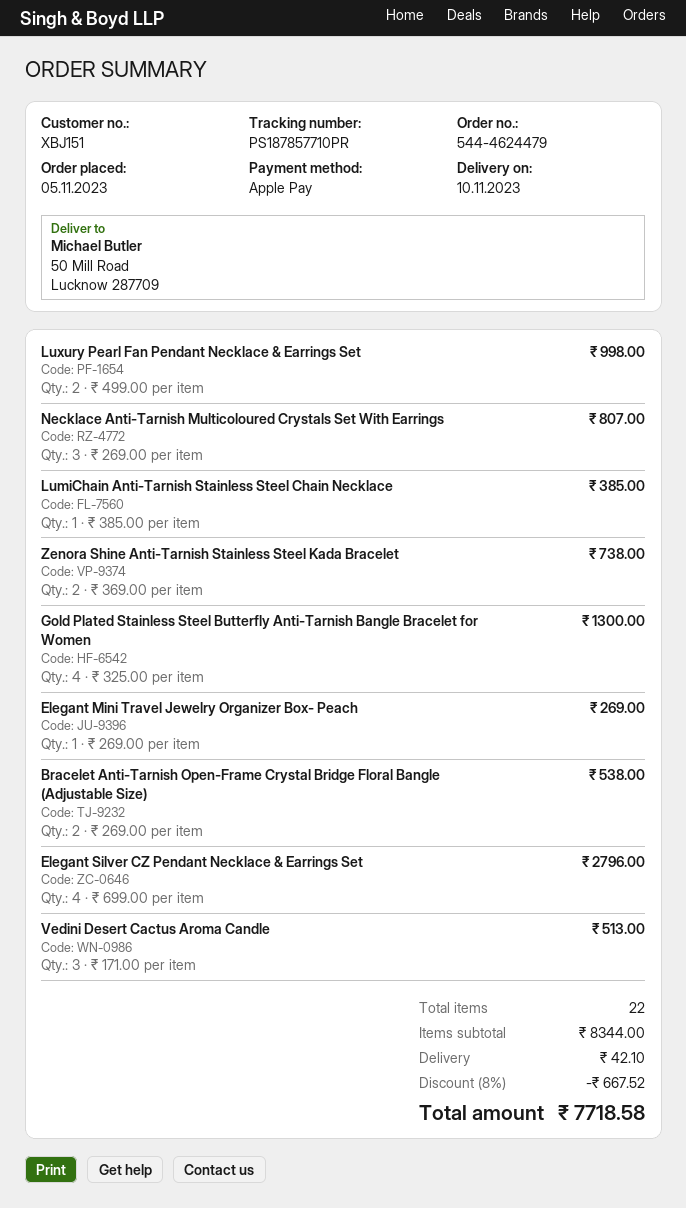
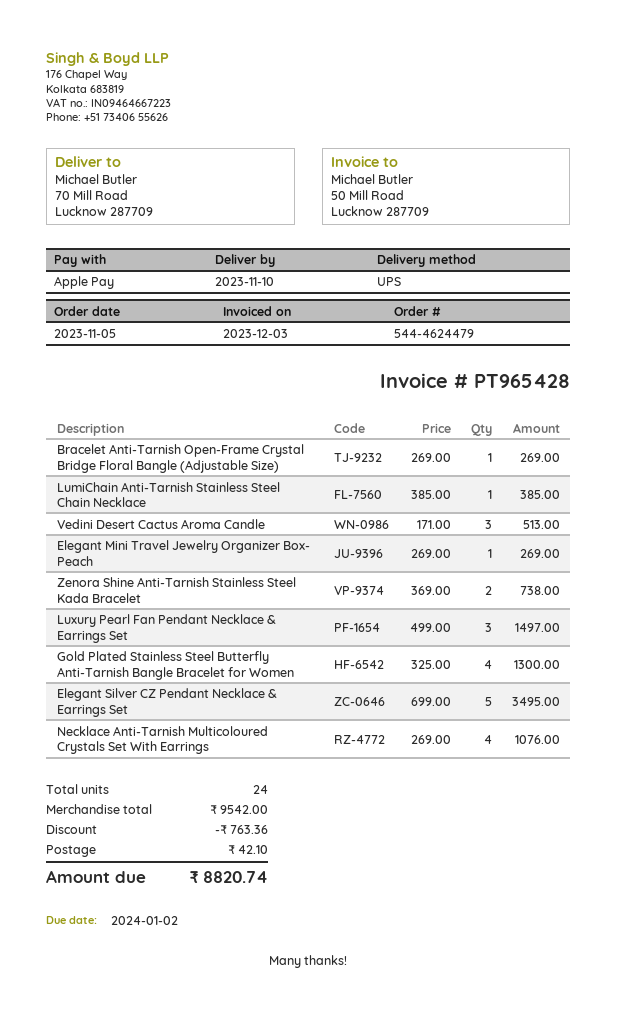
ship to: 50 Mill Road, Lucknow 287709 -> 70 Mill Road, Lucknow 287709
Luxury Pearl Fan Pendant Necklace & Earrings Set: 2 x 499.00 = 998.00 -> 3 x 499.00 = 1497.00
Necklace Anti-Tarnish Multicoloured Crystals Set With Earrings: 3 x 269.00 = 807.00 -> 4 x 269.00 = 1076.00
Bracelet Anti-Tarnish Open-Frame Crystal Bridge Floral Bangle (Adjustable Size): 2 x 269.00 = 538.00 -> 1 x 269.00 = 269.00
Elegant Silver CZ Pendant Necklace & Earrings Set: 4 x 699.00 = 2796.00 -> 5 x 699.00 = 3495.00
total quantity: 22 -> 24
subtotal: 8344.00 -> 9542.00
discount: 667.52 -> 763.36
total: 7718.58 -> 8820.74

